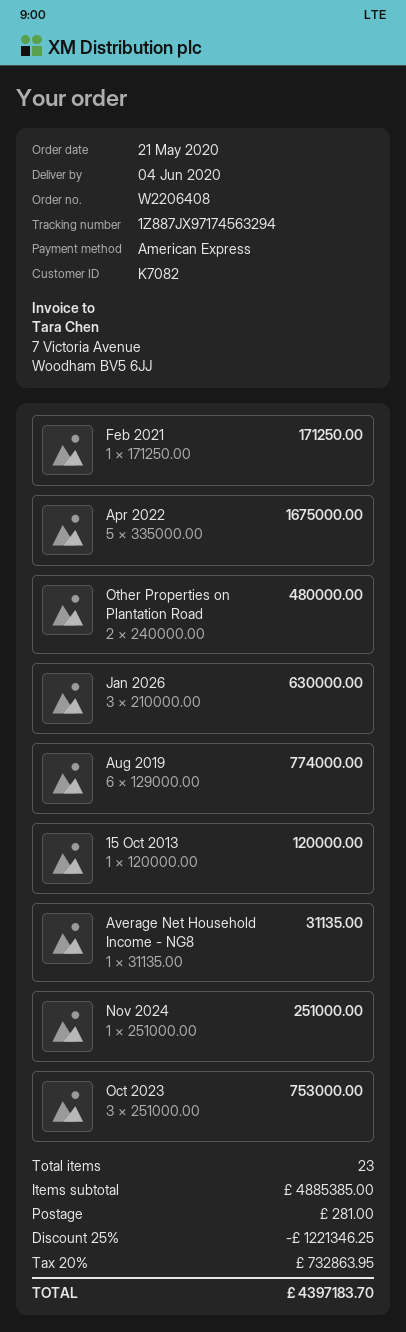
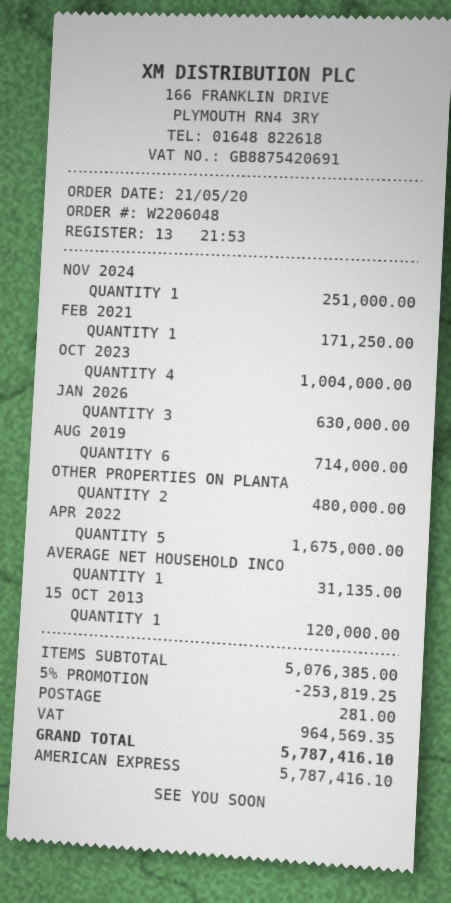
order number: W2206408 -> W2206048
Aug 2019: 6 for 774000.00 -> 6 for 714000.00
Oct 2023: 3 for 753000.00 -> 4 for 1004000.00
subtotal: 4885385.00 -> 5076385.00
discount: 25% = 1221346.25 -> 5% = 253819.25
tax: 732863.95 -> 964569.35
total: 4397183.70 -> 5787416.10

